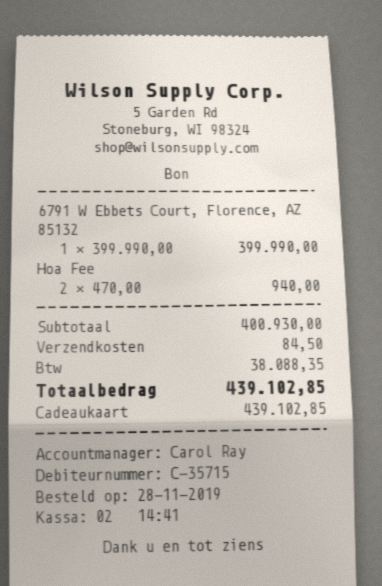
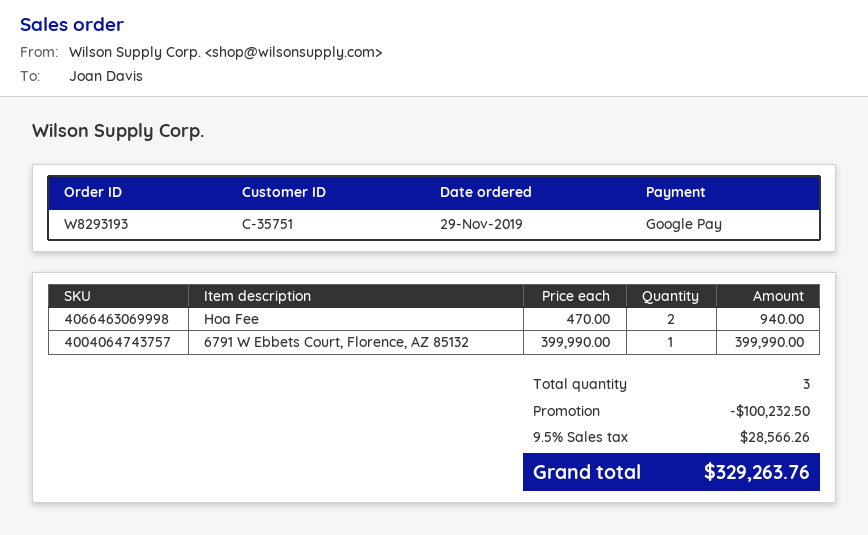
order date: 2019-11-28 -> 2019-11-29
customer number: C-35715 -> C-35751
payment method: gift card -> Google Pay
discount: none -> 100232.50
shipping: 84.50 -> none
tax: 38088.35 -> 28566.26
total: 439102.85 -> 329263.76

